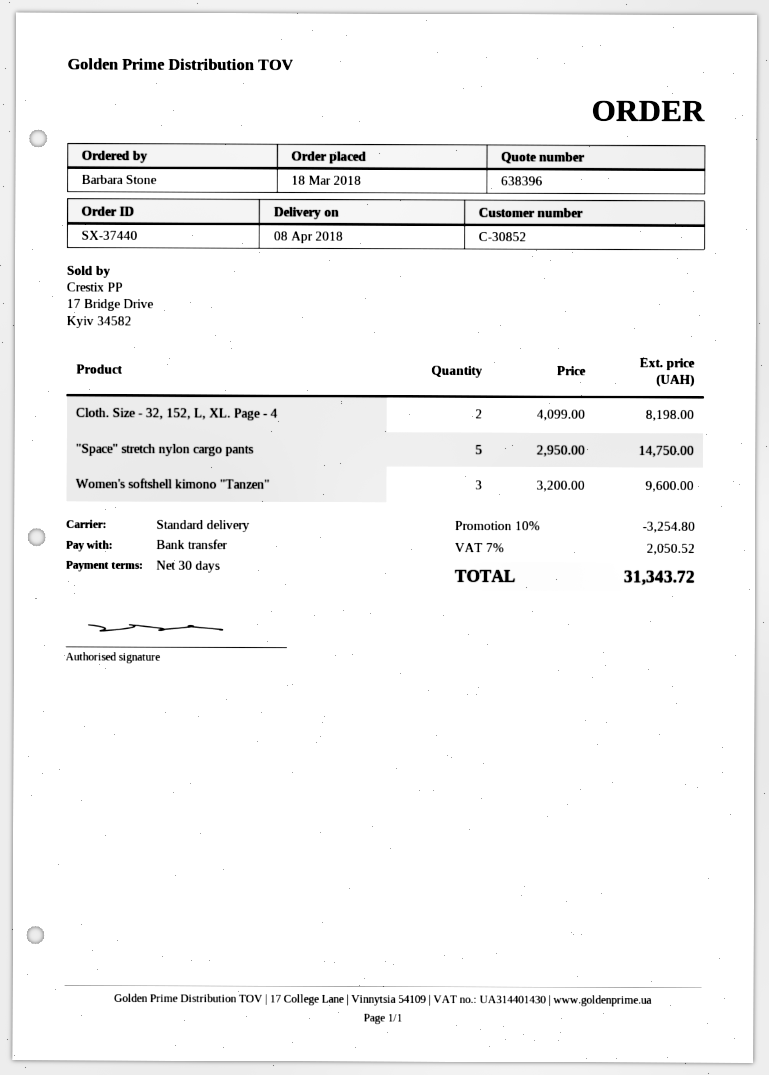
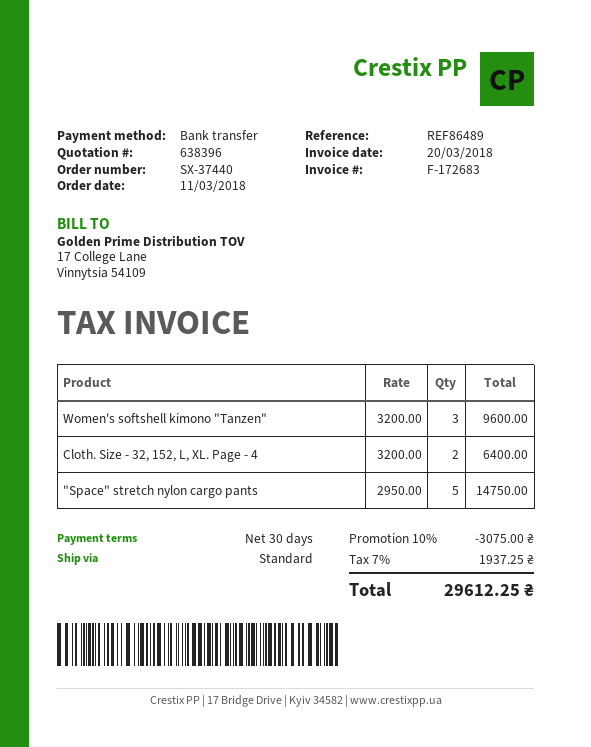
order date: 2018-03-18 -> 2018-03-11
Cloth. Size - 32, 152, L, XL. Page - 4: 2 x 4099.00 = 8198.00 -> 2 x 3200.00 = 6400.00
discount: 10% = 3254.80 -> 10% = 3075.00
tax: 7% = 2050.52 -> 7% = 1937.25
total: 31343.72 -> 29612.25

